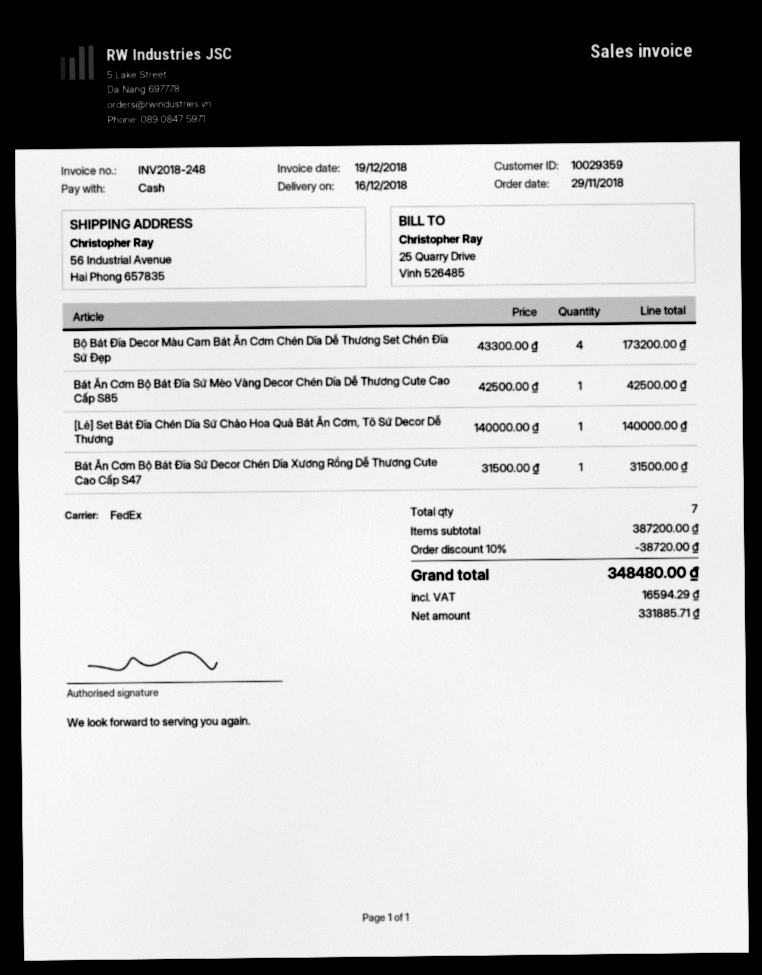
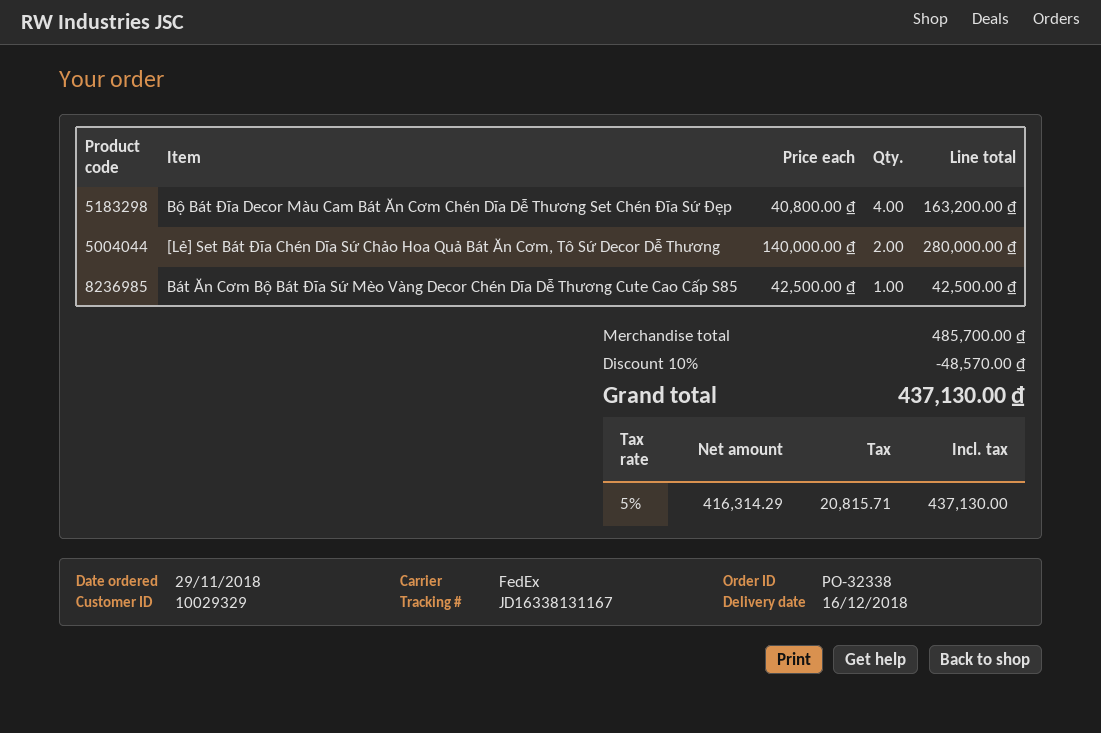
customer number: 10029359 -> 10029329
Bộ Bát Đĩa Decor Màu Cam Bát Ăn Cơm Chén Dĩa Dễ Thương Set Chén Đĩa Sứ Đẹp: 4 x 43300.00 = 173200.00 -> 4 x 40800.00 = 163200.00
[Lẻ] Set Bát Đĩa Chén Dĩa Sứ Chảo Hoa Quả Bát Ăn Cơm, Tô Sứ Decor Dễ Thương: 1 x 140000.00 = 140000.00 -> 2 x 140000.00 = 280000.00
Bát Ăn Cơm Bộ Bát Đĩa Sứ Decor Chén Dĩa Xương Rồng Dễ Thương Cute Cao Cấp S47: 1 x 31500.00 = 31500.00 -> none
subtotal: 387200.00 -> 485700.00
discount: 10% = 38720.00 -> 10% = 48570.00
net: 331885.71 -> 416314.29
tax: 16594.29 -> 20815.71
total: 348480.00 -> 437130.00

